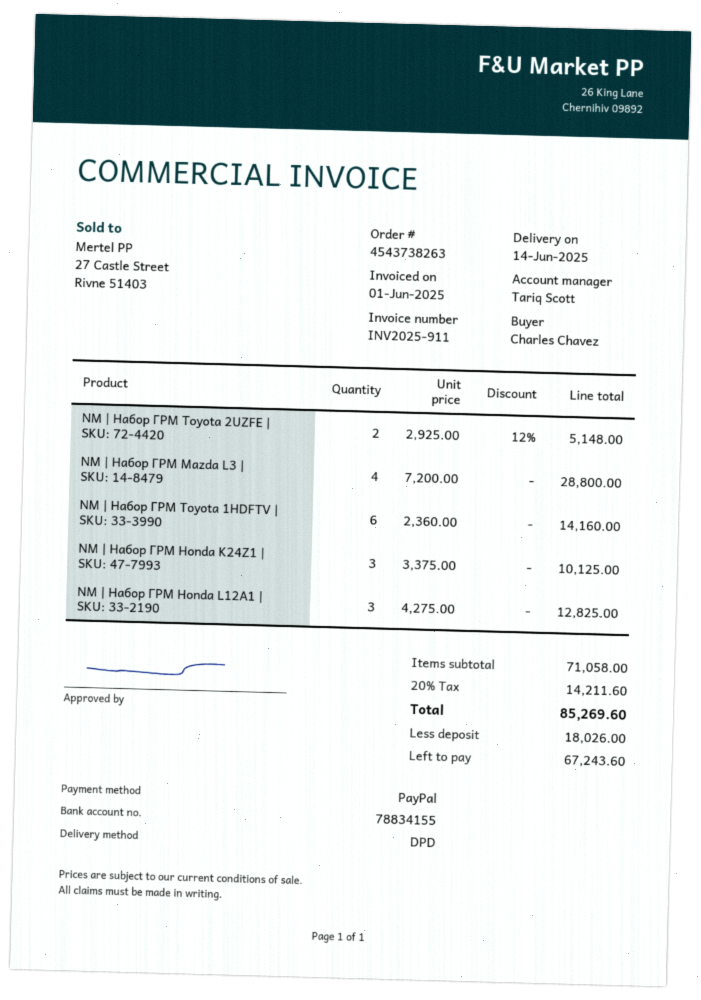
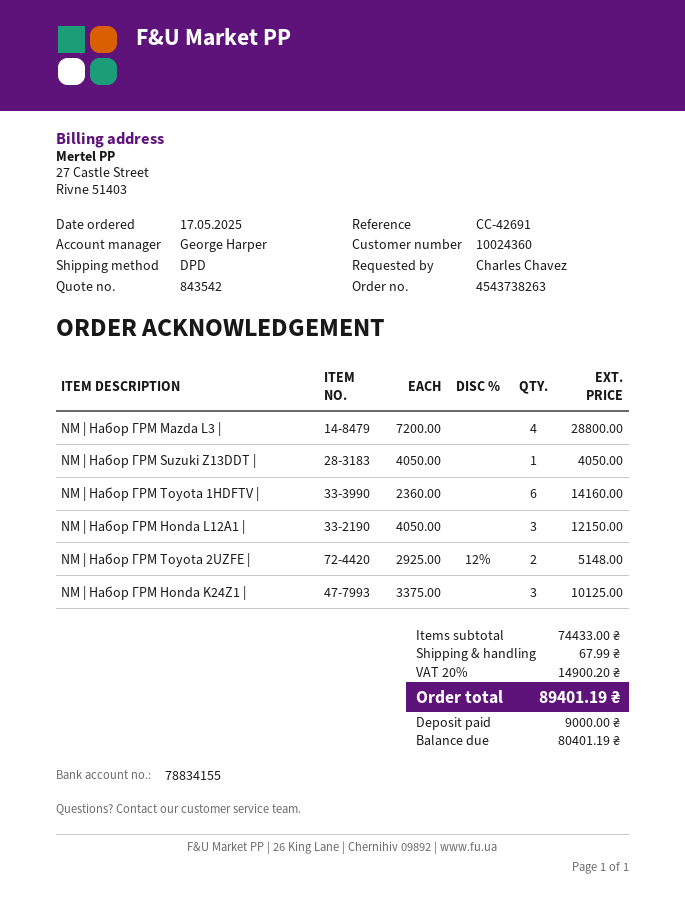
sales rep: Tariq Scott -> George Harper
NM | Набор ГРМ Honda L12A1 |: 3 x 4275.00 = 12825.00 -> 3 x 4050.00 = 12150.00
NM | Набор ГРМ Suzuki Z13DDT |: none -> 1 x 4050.00 = 4050.00
subtotal: 71058.00 -> 74433.00
shipping: none -> 67.99
tax: 20% = 14211.60 -> 20% = 14900.20
total: 85269.60 -> 89401.19
deposit: 18026.00 -> 9000.00
balance: 67243.60 -> 80401.19

